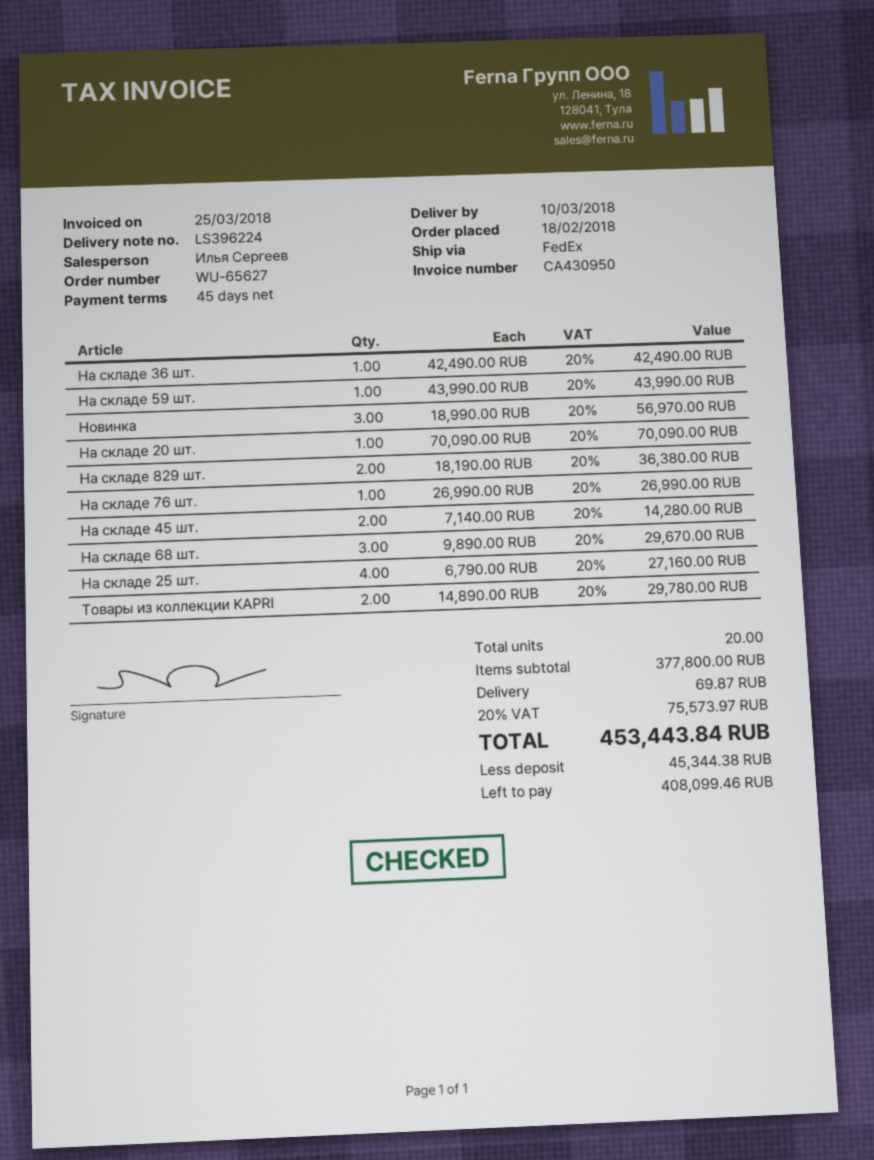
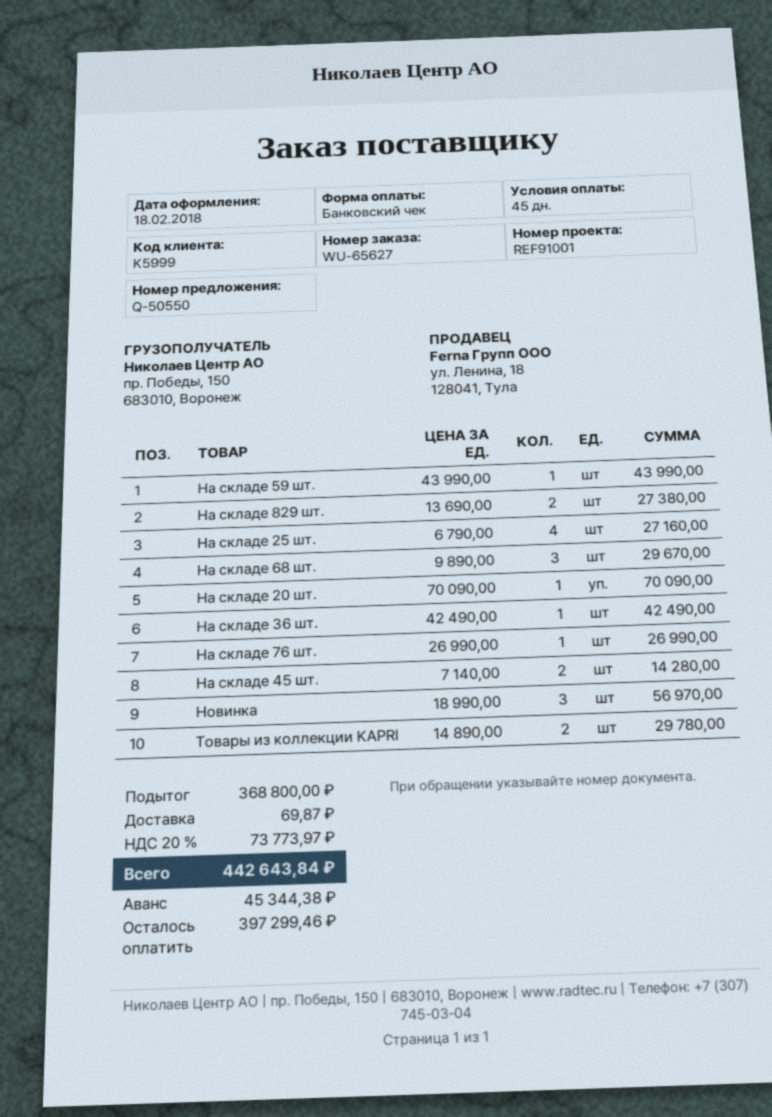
На складе 829 шт.: 2 x 18190.00 = 36380.00 -> 2 x 13690.00 = 27380.00
subtotal: 377800.00 -> 368800.00
tax: 20% = 75573.97 -> 20% = 73773.97
total: 453443.84 -> 442643.84
balance: 408099.46 -> 397299.46

